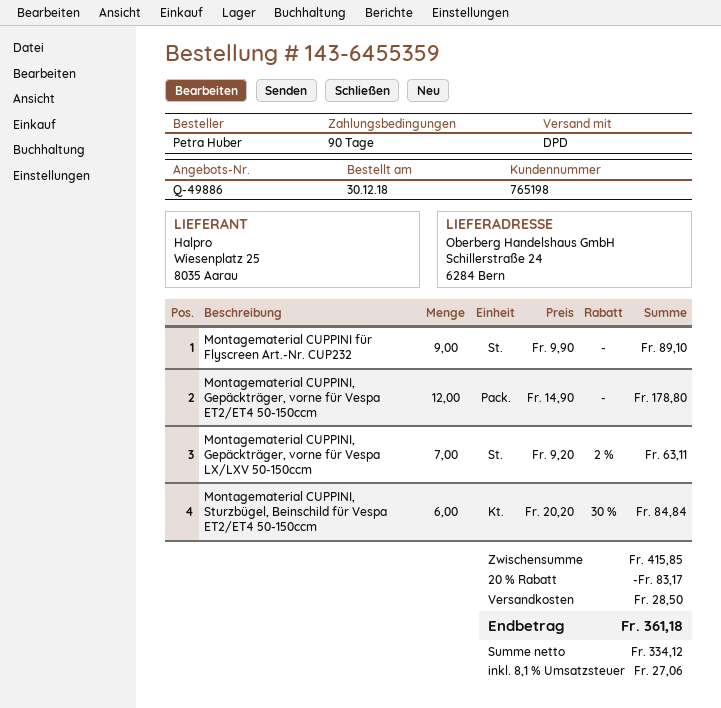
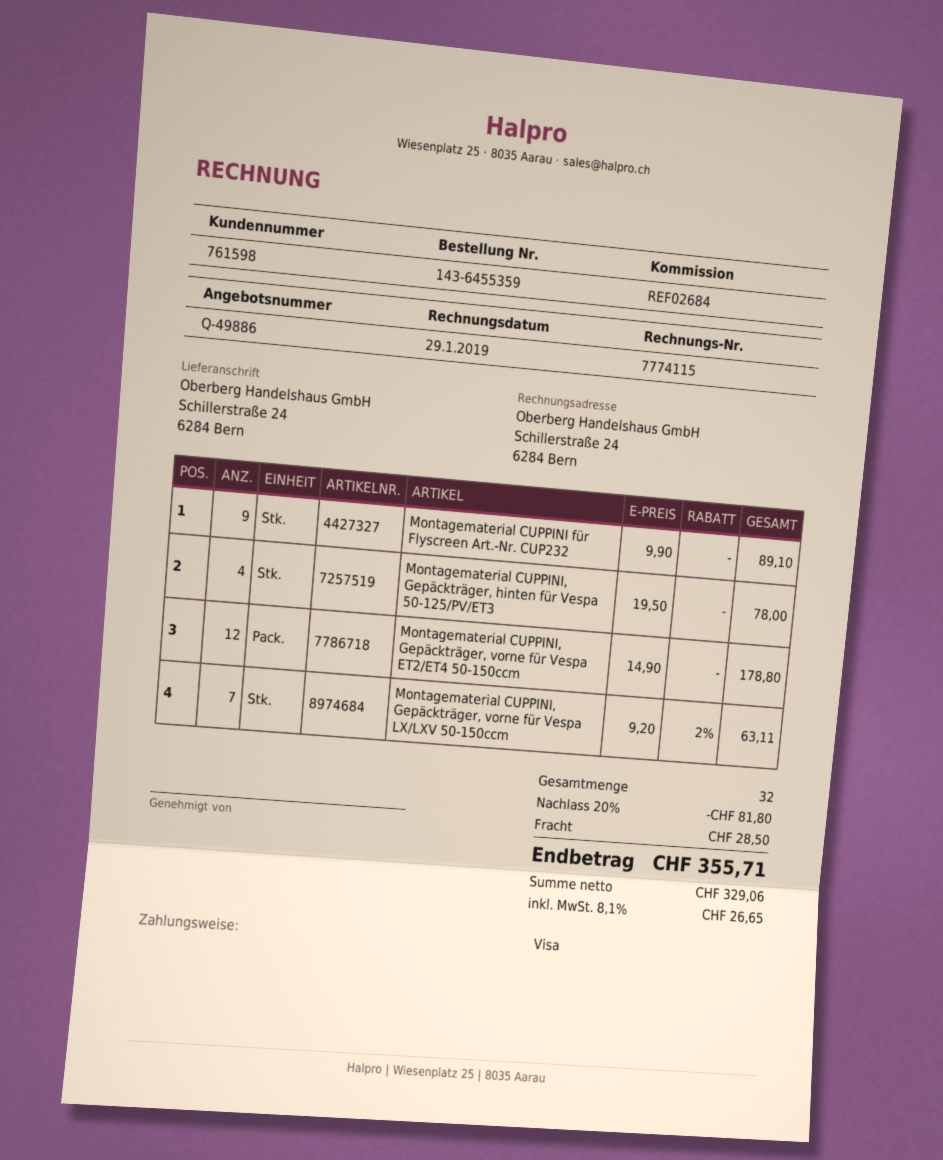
customer number: 765198 -> 761598
Montagematerial CUPPINI, Sturzbügel, Beinschild für Vespa ET2/ET4 50-150ccm: 6 x 20.20 - 30% = 84.84 -> none
Montagematerial CUPPINI, Gepäckträger, hinten für Vespa 50-125/PV/ET3: none -> 4 x 19.50 = 78.00
discount: 20% = 83.17 -> 20% = 81.80
net: 334.12 -> 329.06
tax: 8.1% = 27.06 -> 8.1% = 26.65
total: 361.18 -> 355.71

